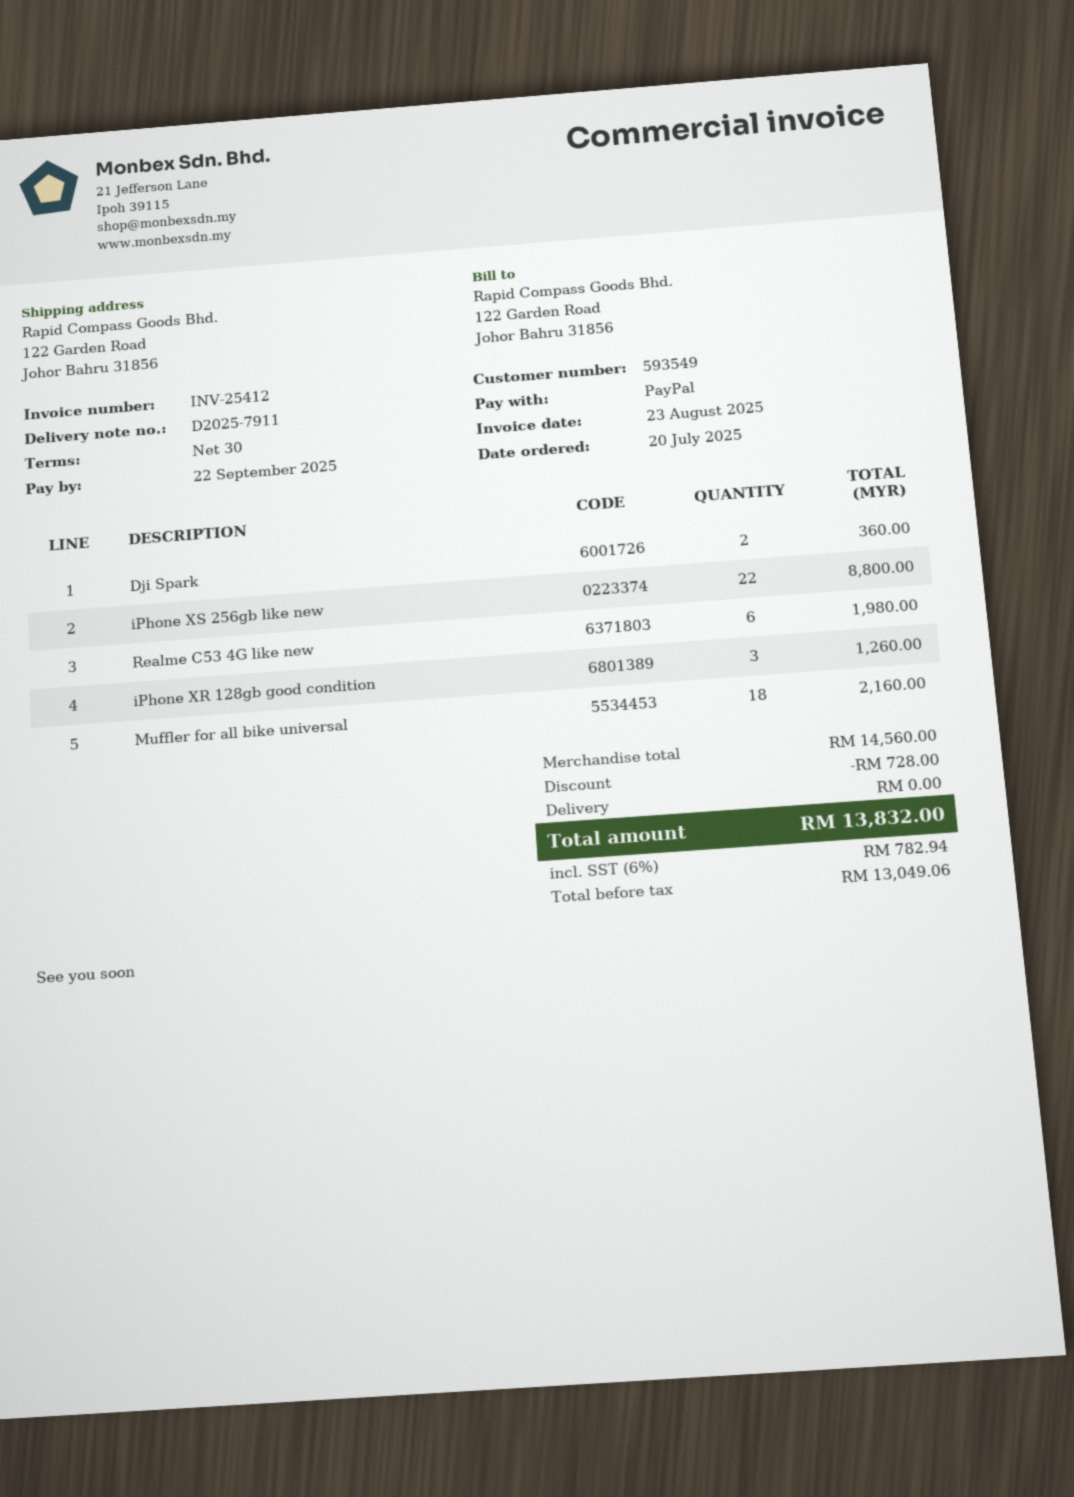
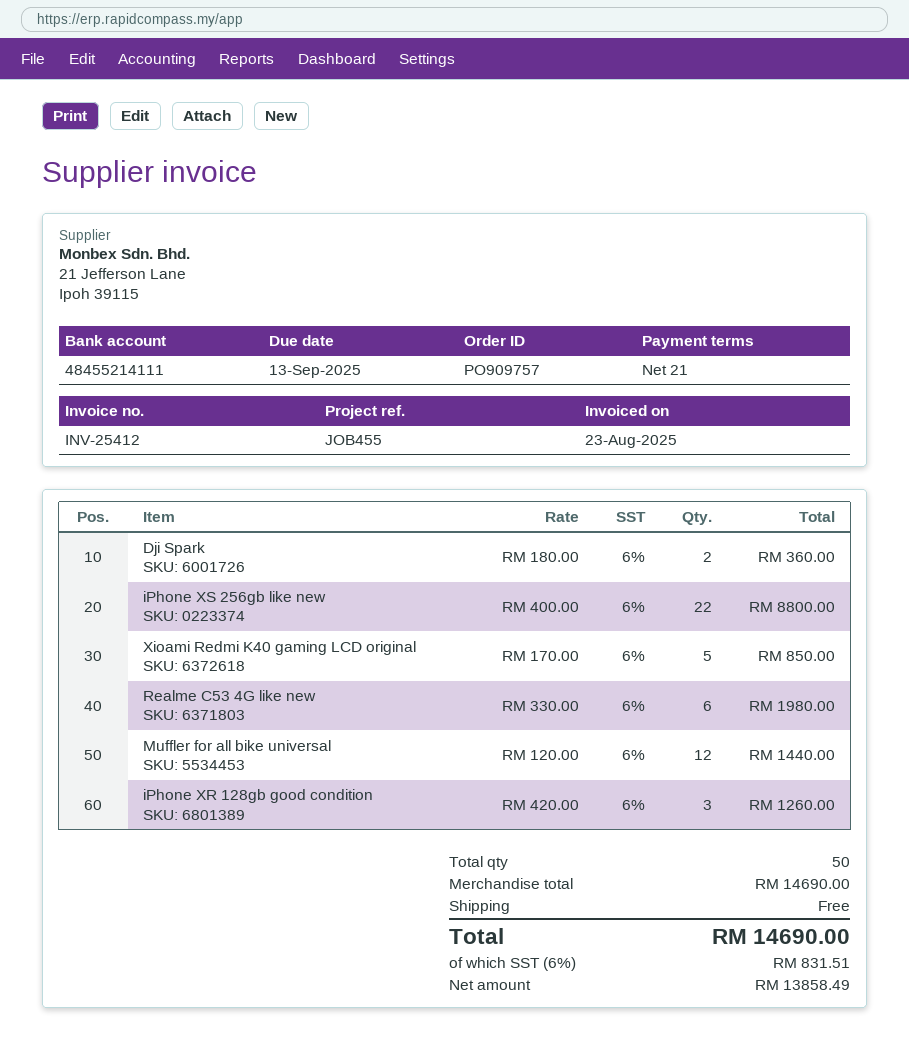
payment terms: 30 days -> 21 days
due date: 2025-09-22 -> 2025-09-13
Muffler for all bike universal: 18 for 2160.00 -> 12 for 1440.00
Xioami Redmi K40 gaming LCD original: none -> 5 for 850.00
subtotal: 14560.00 -> 14690.00
discount: 728.00 -> none
net: 13049.06 -> 13858.49
tax: 6% = 782.94 -> 6% = 831.51
total: 13832.00 -> 14690.00

